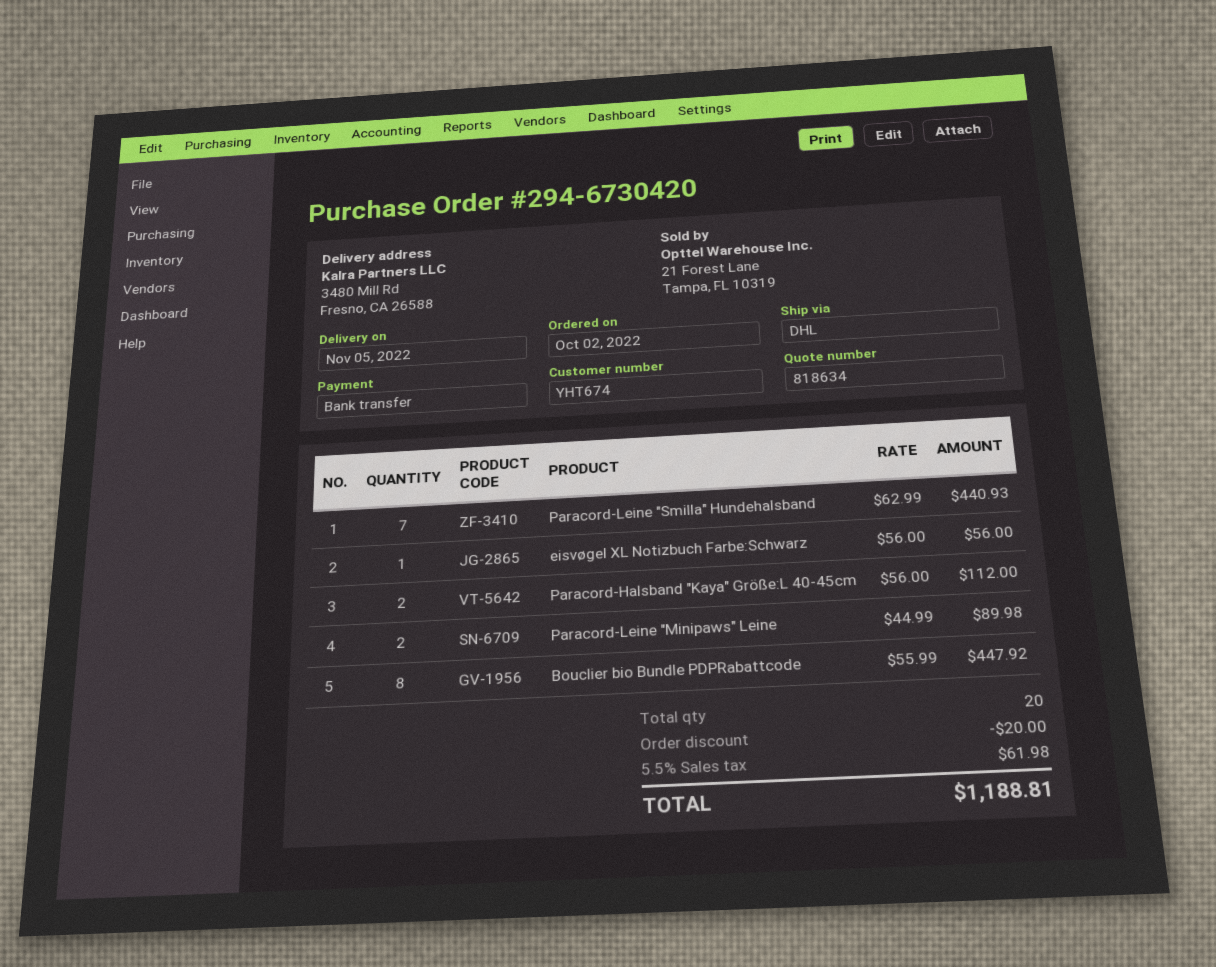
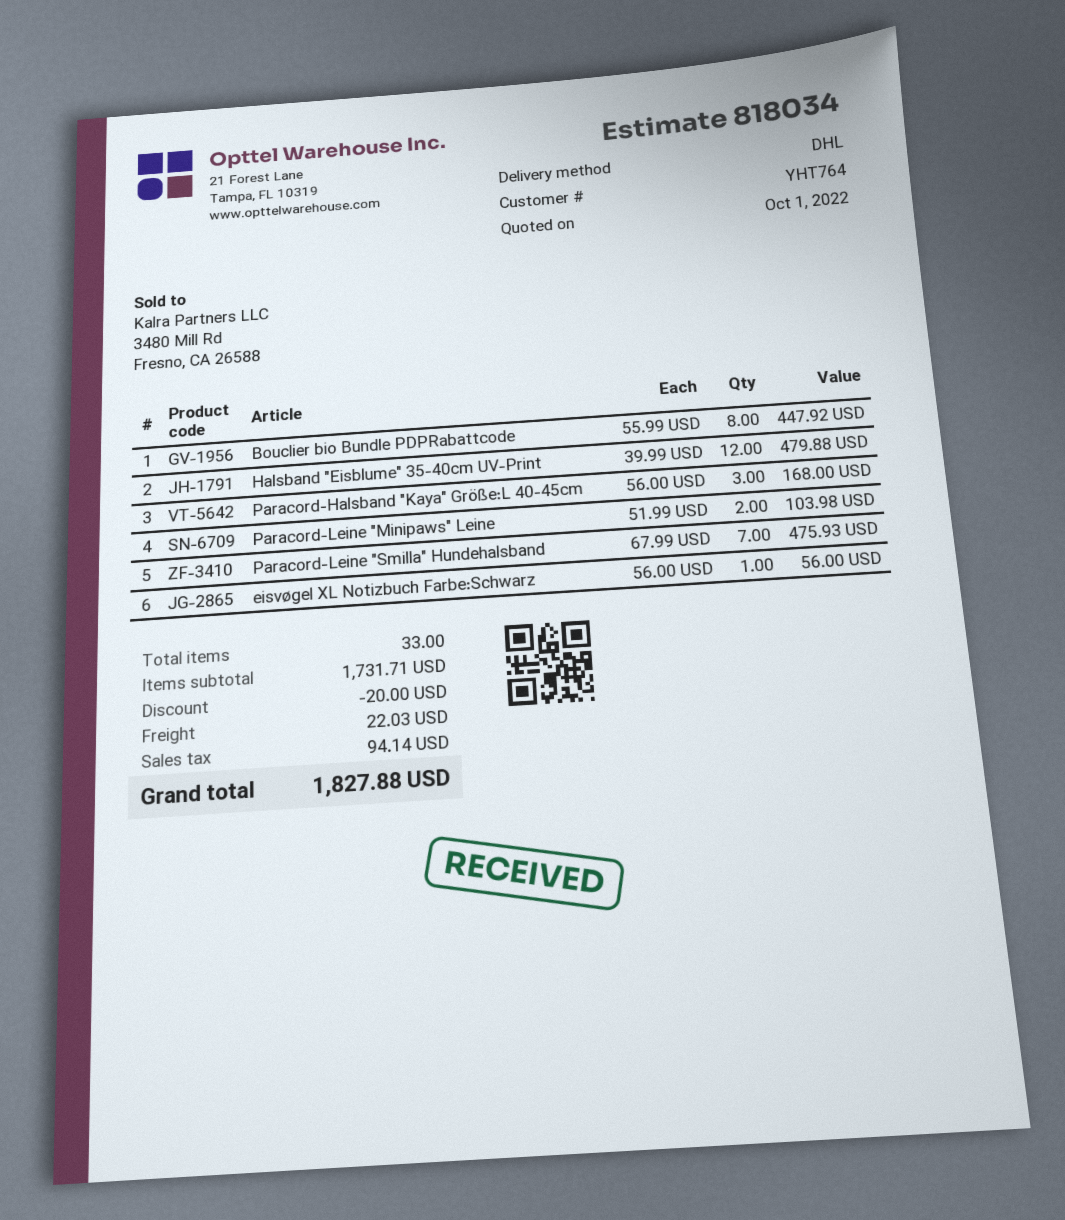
quote number: 818634 -> 818034
customer number: YHT674 -> YHT764
Paracord-Leine "Smilla" Hundehalsband: 7 x 62.99 = 440.93 -> 7 x 67.99 = 475.93
Paracord-Halsband "Kaya" Größe:L 40-45cm: 2 x 56.00 = 112.00 -> 3 x 56.00 = 168.00
Paracord-Leine "Minipaws" Leine: 2 x 44.99 = 89.98 -> 2 x 51.99 = 103.98
Halsband "Eisblume" 35-40cm UV-Print: none -> 12 x 39.99 = 479.88
total quantity: 20 -> 33
shipping: none -> 22.03
tax: 61.98 -> 94.14
total: 1188.81 -> 1827.88

